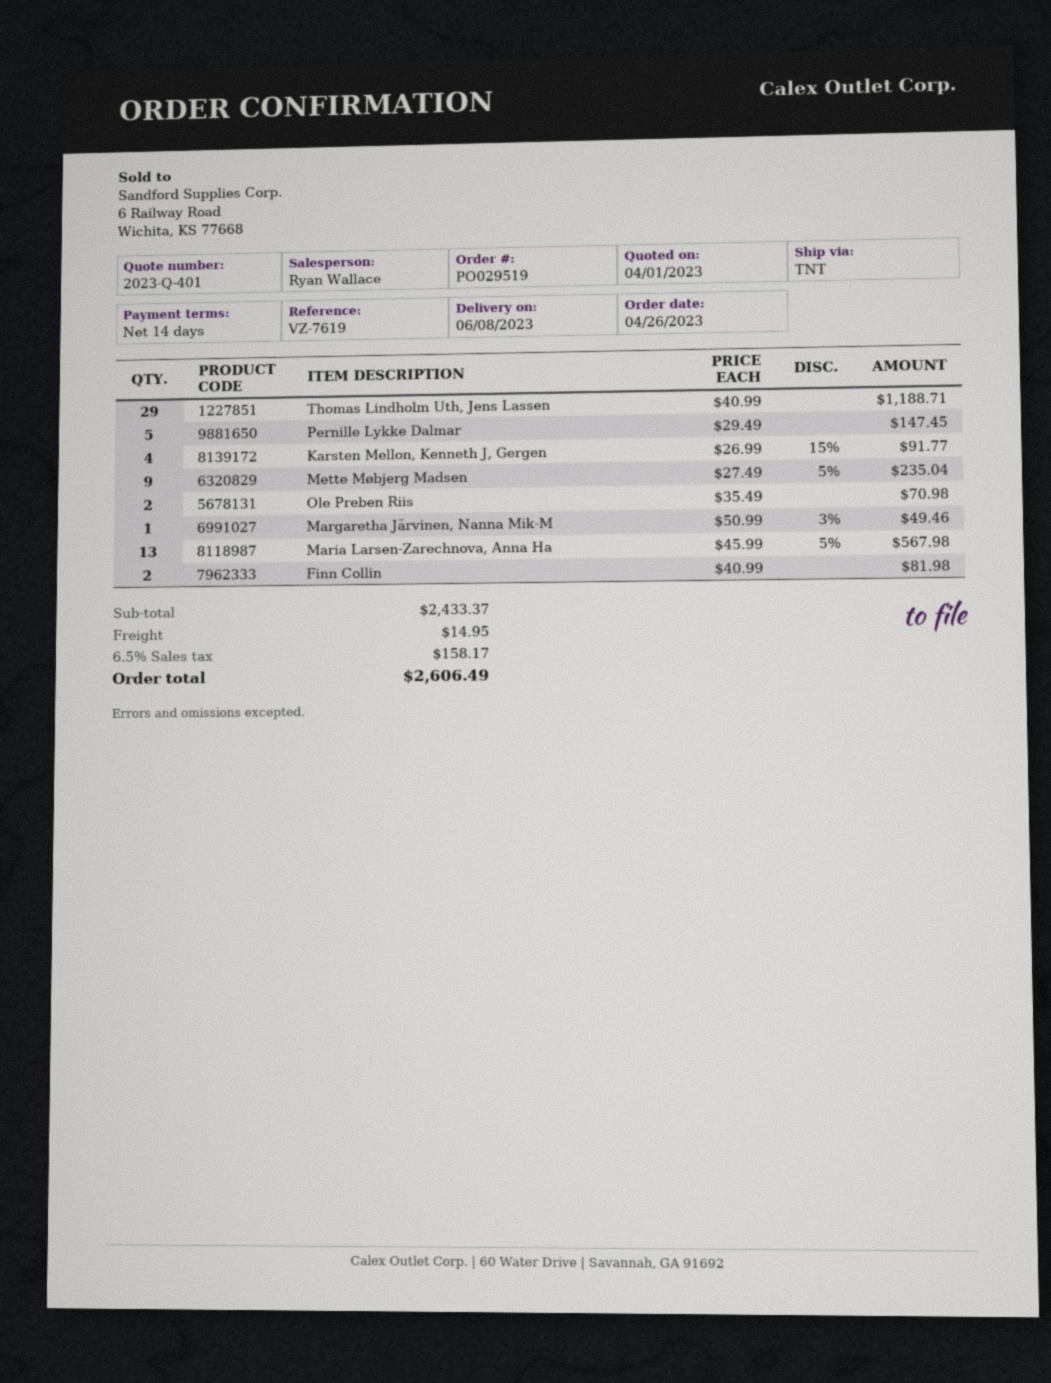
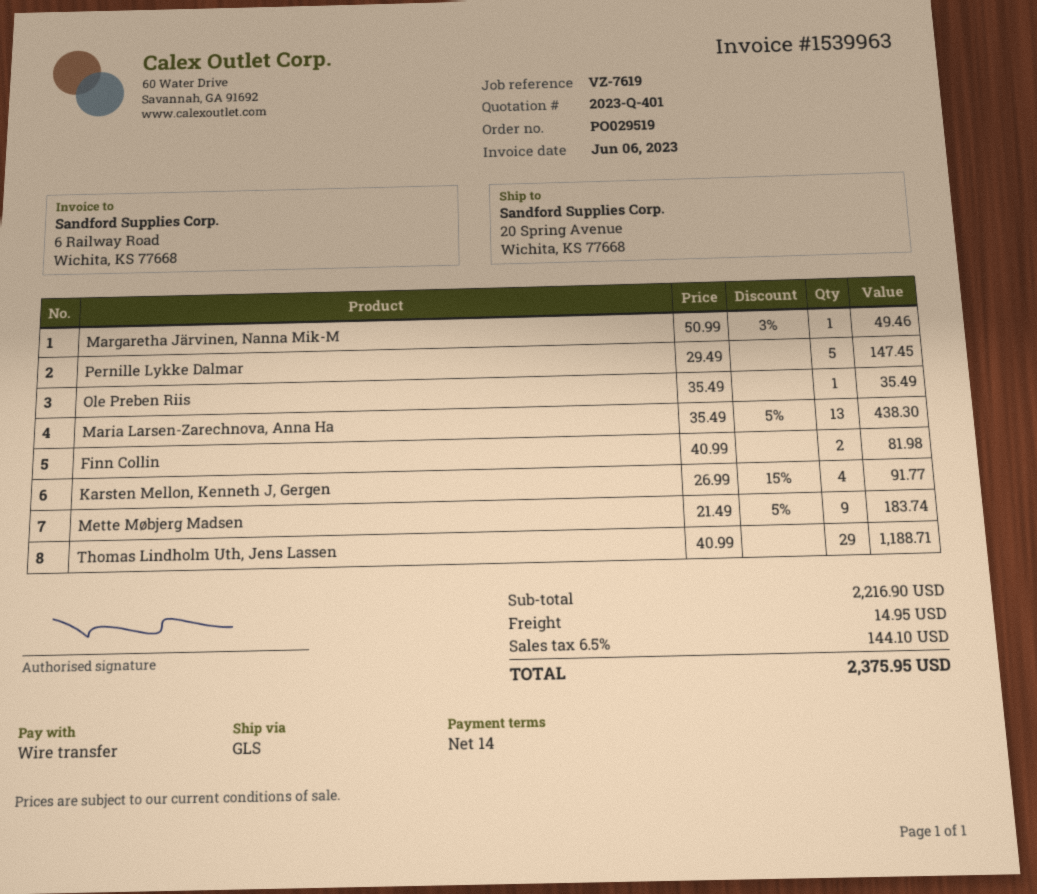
shipping method: TNT -> GLS
Mette Møbjerg Madsen: 9 x 27.49 - 5% = 235.04 -> 9 x 21.49 - 5% = 183.74
Ole Preben Riis: 2 x 35.49 = 70.98 -> 1 x 35.49 = 35.49
Maria Larsen-Zarechnova, Anna Ha: 13 x 45.99 - 5% = 567.98 -> 13 x 35.49 - 5% = 438.30
subtotal: 2433.37 -> 2216.90
tax: 6.5% = 158.17 -> 6.5% = 144.10
total: 2606.49 -> 2375.95

